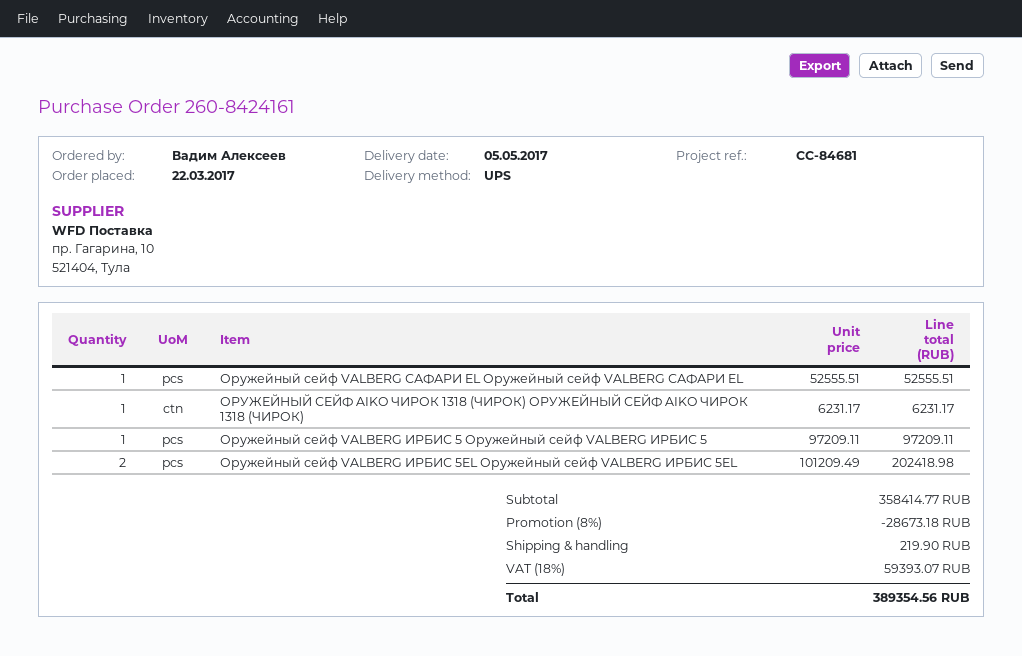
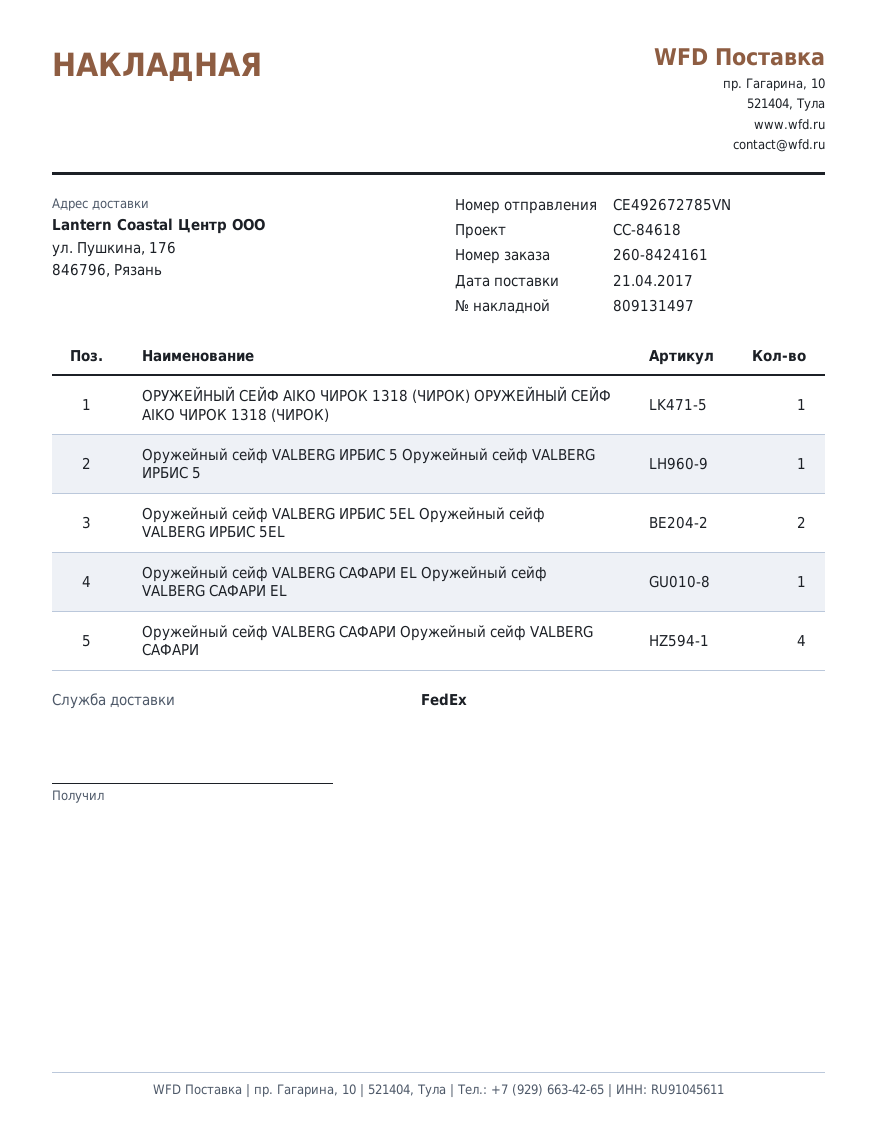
delivery date: 2017-05-05 -> 2017-04-21
reference: CC-84681 -> CC-84618
shipping method: UPS -> FedEx
Оружейный сейф VALBERG САФАРИ Оружейный сейф VALBERG САФАРИ: none -> 4

